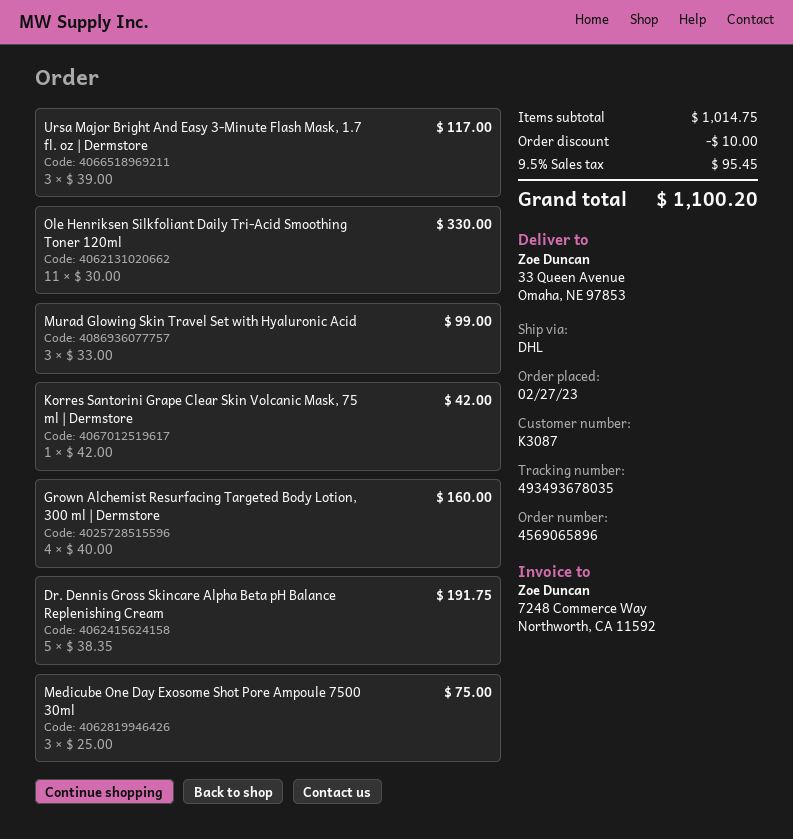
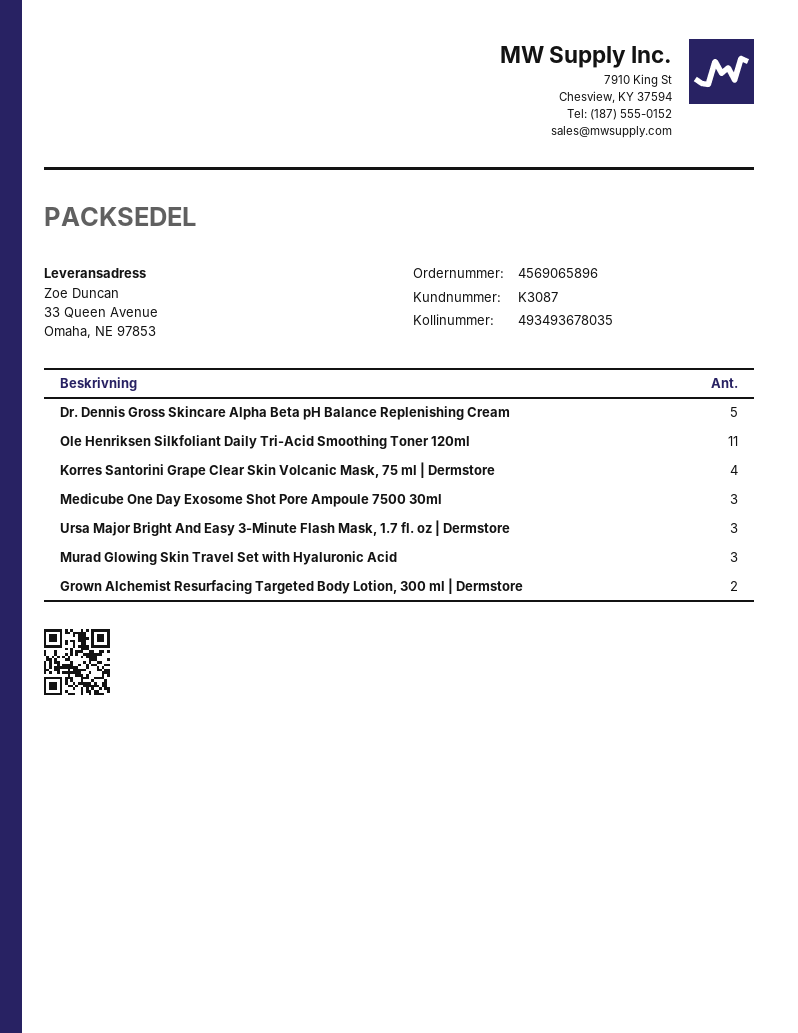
Korres Santorini Grape Clear Skin Volcanic Mask, 75 ml | Dermstore: 1 -> 4
Grown Alchemist Resurfacing Targeted Body Lotion, 300 ml | Dermstore: 4 -> 2

